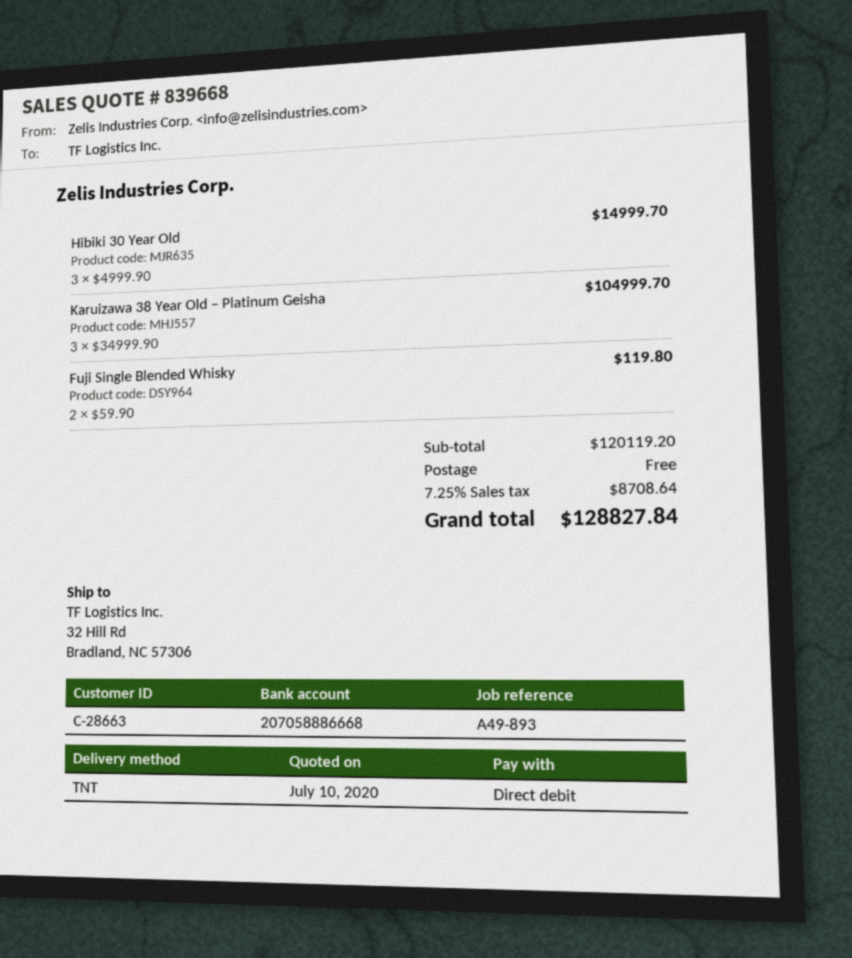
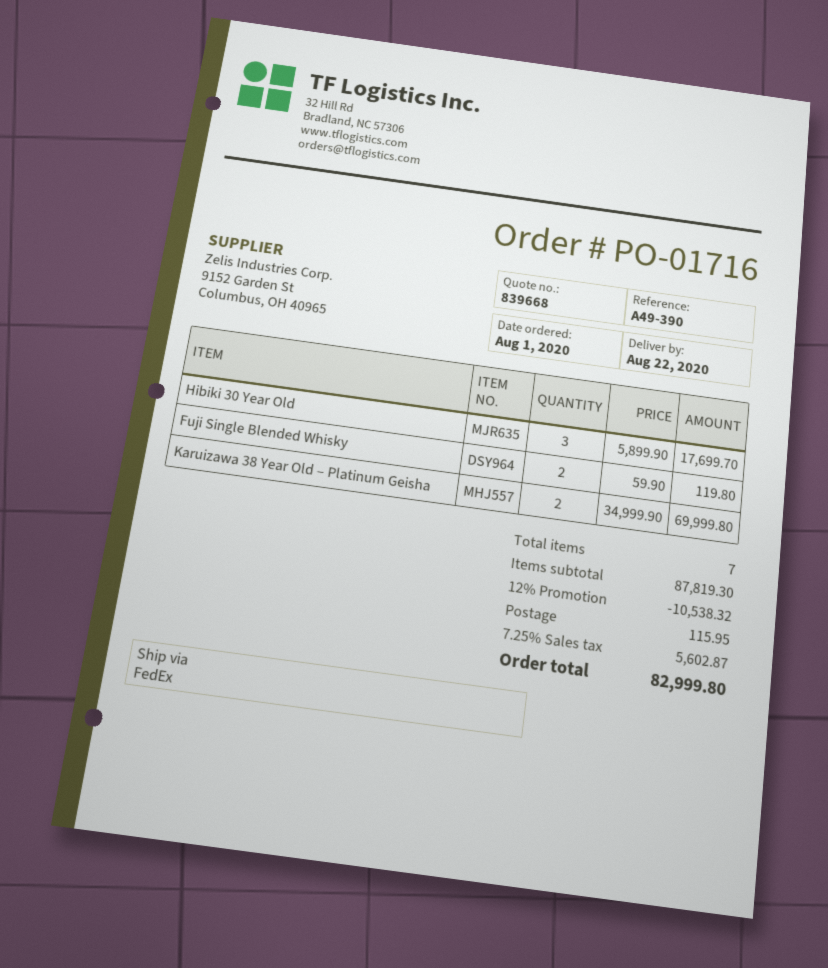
reference: A49-893 -> A49-390
shipping method: TNT -> FedEx
Hibiki 30 Year Old: 3 x 4999.90 = 14999.70 -> 3 x 5899.90 = 17699.70
Karuizawa 38 Year Old – Platinum Geisha: 3 x 34999.90 = 104999.70 -> 2 x 34999.90 = 69999.80
subtotal: 120119.20 -> 87819.30
discount: none -> 12% = 10538.32
shipping: 0.00 -> 115.95
tax: 7.25% = 8708.64 -> 7.25% = 5602.87
total: 128827.84 -> 82999.80

